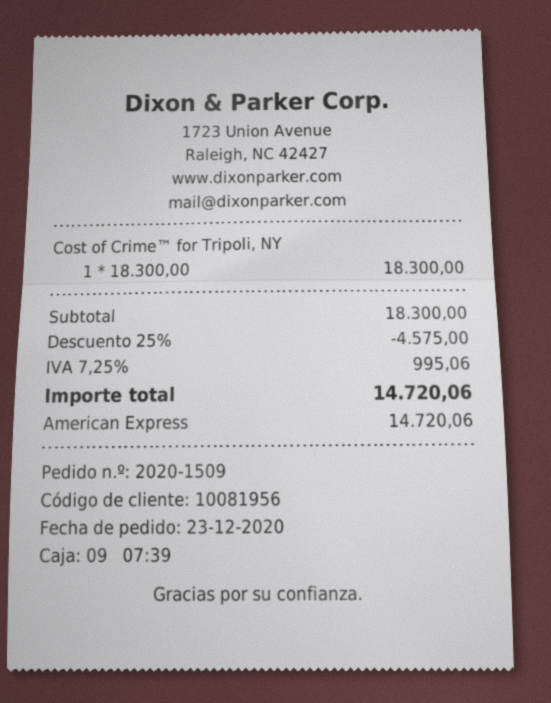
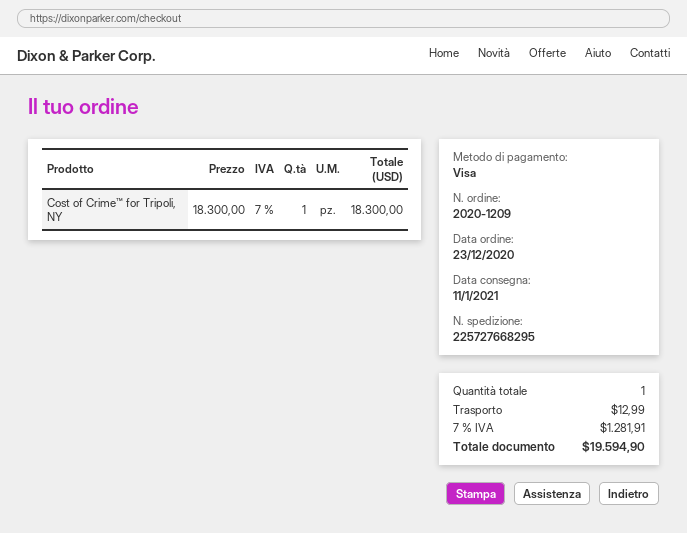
order number: 2020-1509 -> 2020-1209
payment method: American Express -> Visa
discount: 25% = 4575.00 -> none
shipping: none -> 12.99
tax: 7.25% = 995.06 -> 7% = 1281.91
total: 14720.06 -> 19594.90

